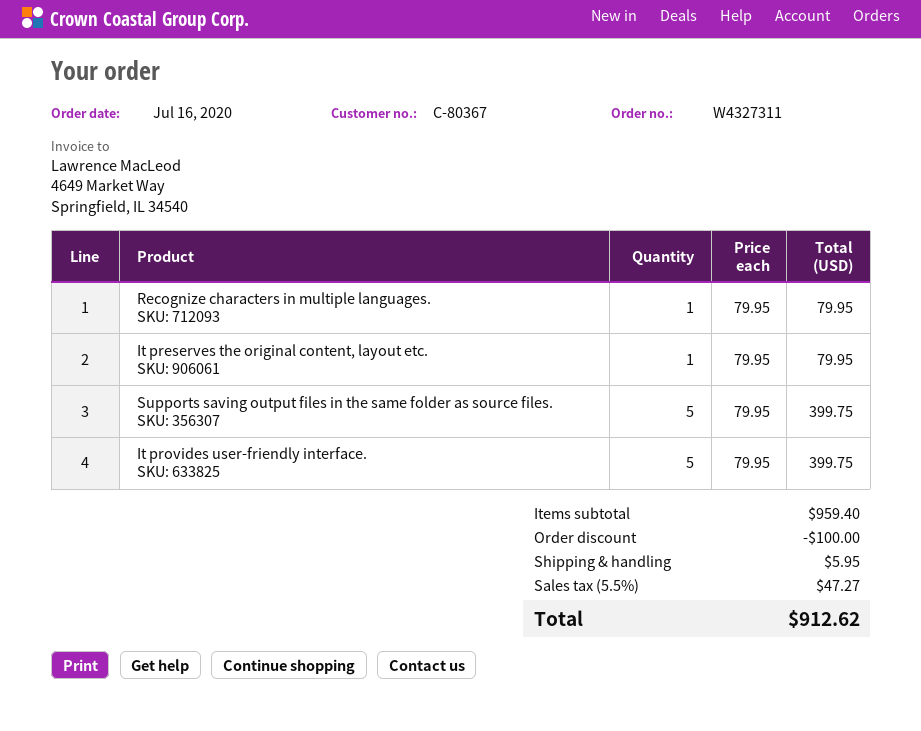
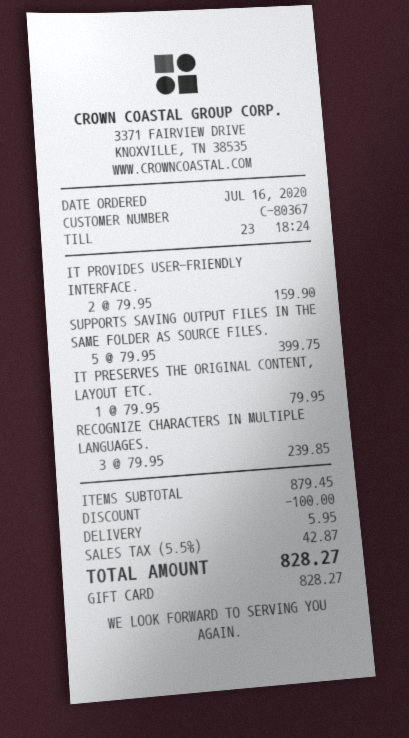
Recognize characters in multiple languages.: 1 x 79.95 = 79.95 -> 3 x 79.95 = 239.85
It provides user-friendly interface.: 5 x 79.95 = 399.75 -> 2 x 79.95 = 159.90
subtotal: 959.40 -> 879.45
tax: 5.5% = 47.27 -> 5.5% = 42.87
total: 912.62 -> 828.27

